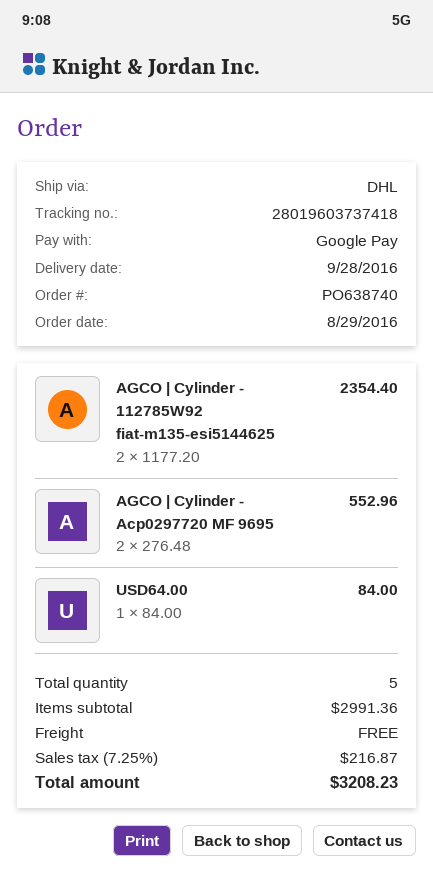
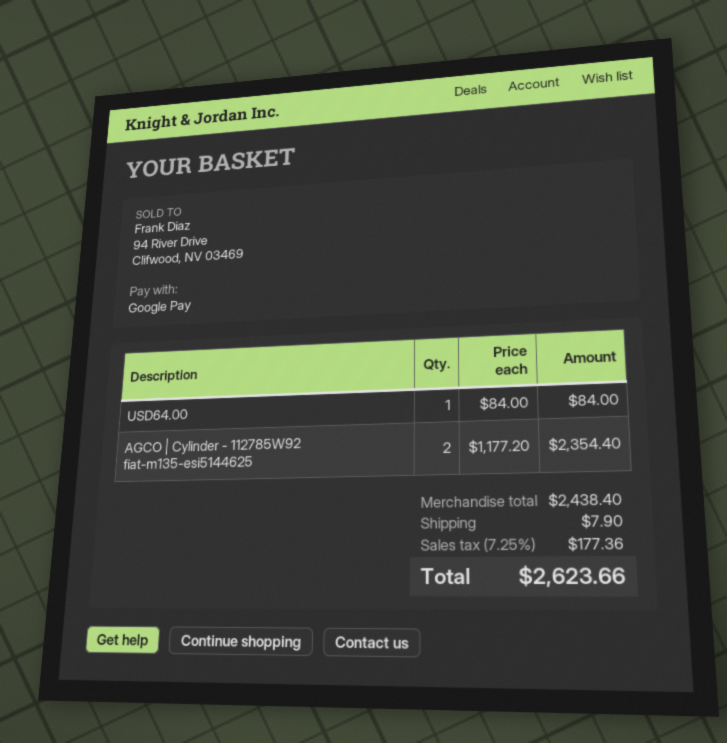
AGCO | Cylinder - Acp0297720 MF 9695: 2 x 276.48 = 552.96 -> none
subtotal: 2991.36 -> 2438.40
shipping: 0.00 -> 7.90
tax: 7.25% = 216.87 -> 7.25% = 177.36
total: 3208.23 -> 2623.66

